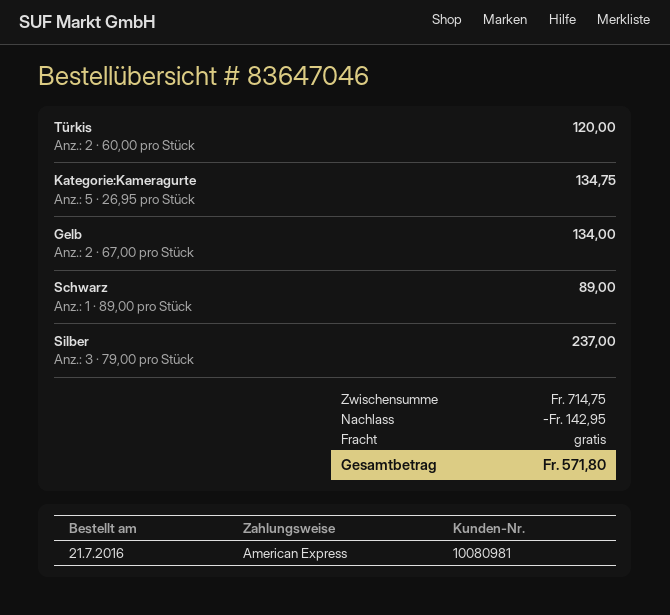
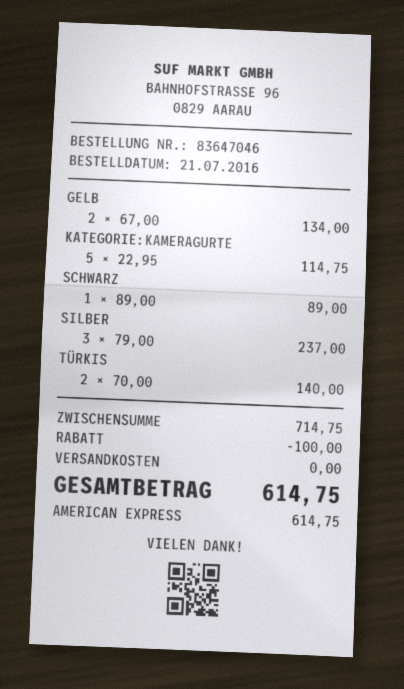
Türkis: 2 x 60.00 = 120.00 -> 2 x 70.00 = 140.00
Kategorie:Kameragurte: 5 x 26.95 = 134.75 -> 5 x 22.95 = 114.75
discount: 142.95 -> 100.00
total: 571.80 -> 614.75

